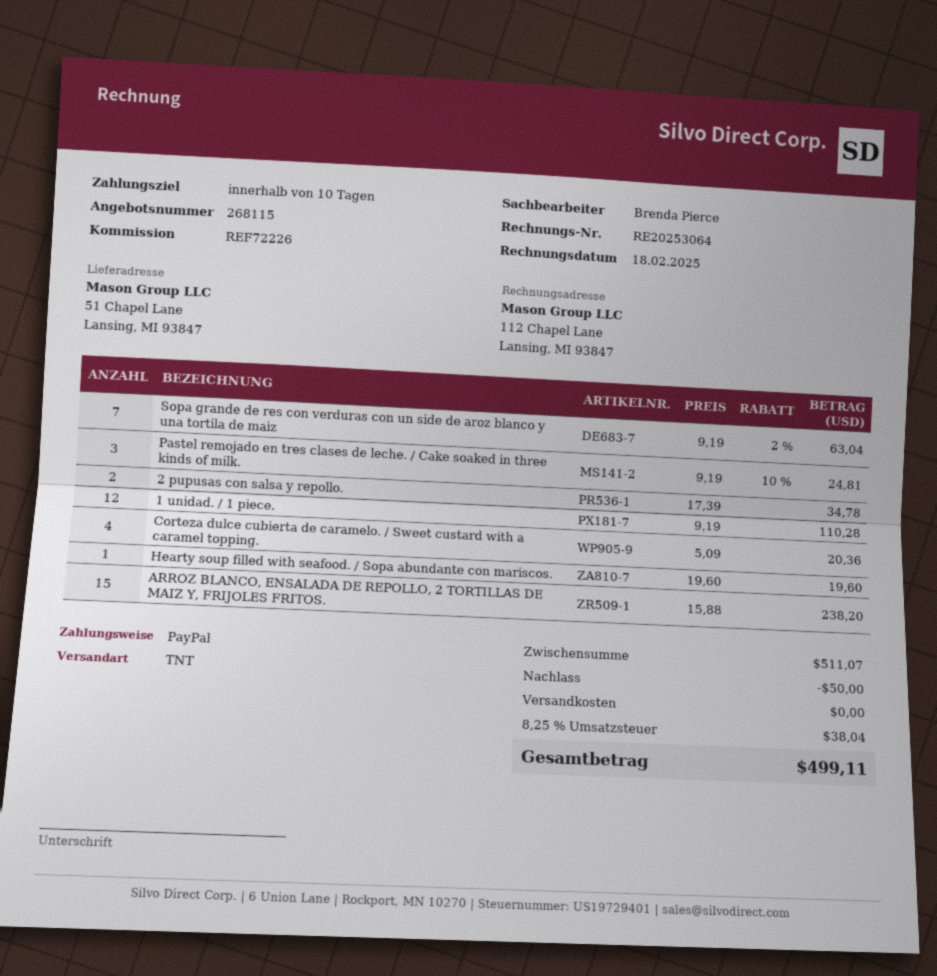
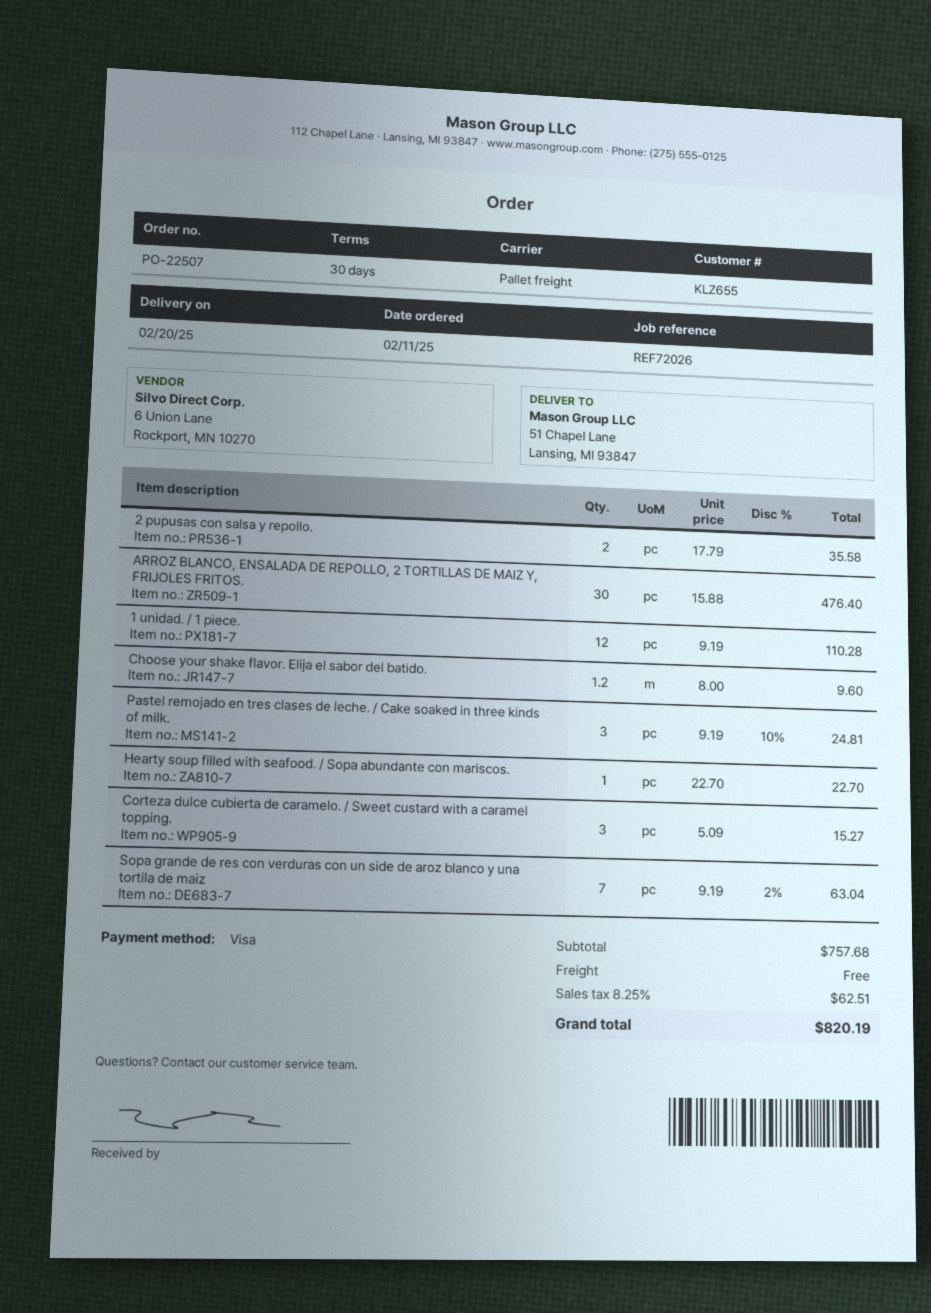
payment terms: 10 days -> 30 days
reference: REF72226 -> REF72026
payment method: PayPal -> Visa
shipping method: TNT -> pallet freight
2 pupusas con salsa y repollo.: 2 x 17.39 = 34.78 -> 2 x 17.79 = 35.58
Corteza dulce cubierta de caramelo. / Sweet custard with a caramel topping.: 4 x 5.09 = 20.36 -> 3 x 5.09 = 15.27
Hearty soup filled with seafood. / Sopa abundante con mariscos.: 1 x 19.60 = 19.60 -> 1 x 22.70 = 22.70
ARROZ BLANCO, ENSALADA DE REPOLLO, 2 TORTILLAS DE MAIZ Y, FRIJOLES FRITOS.: 15 x 15.88 = 238.20 -> 30 x 15.88 = 476.40
Choose your shake flavor. Elija el sabor del batido.: none -> 1.2 x 8.00 = 9.60
subtotal: 511.07 -> 757.68
discount: 50.00 -> none
tax: 8.25% = 38.04 -> 8.25% = 62.51
total: 499.11 -> 820.19

